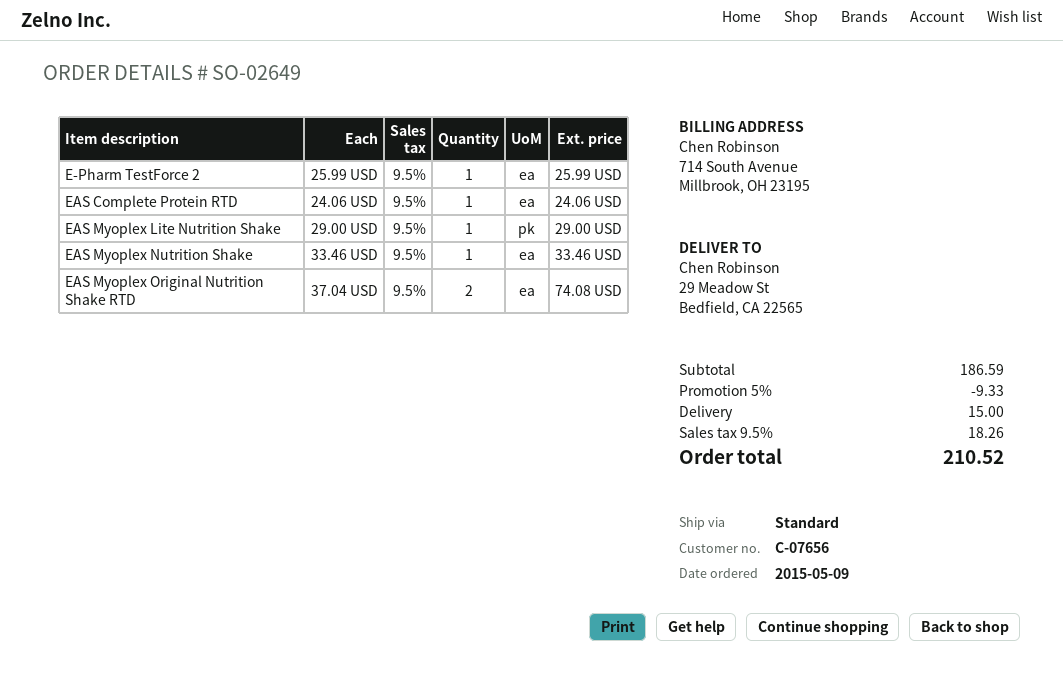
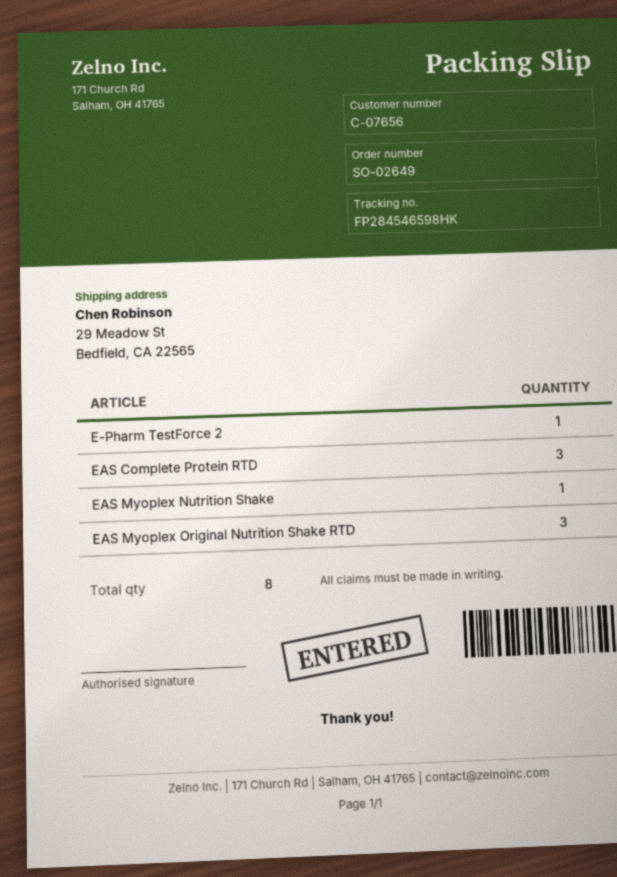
EAS Complete Protein RTD: 1 -> 3
EAS Myoplex Lite Nutrition Shake: 1 -> none
EAS Myoplex Original Nutrition Shake RTD: 2 -> 3

